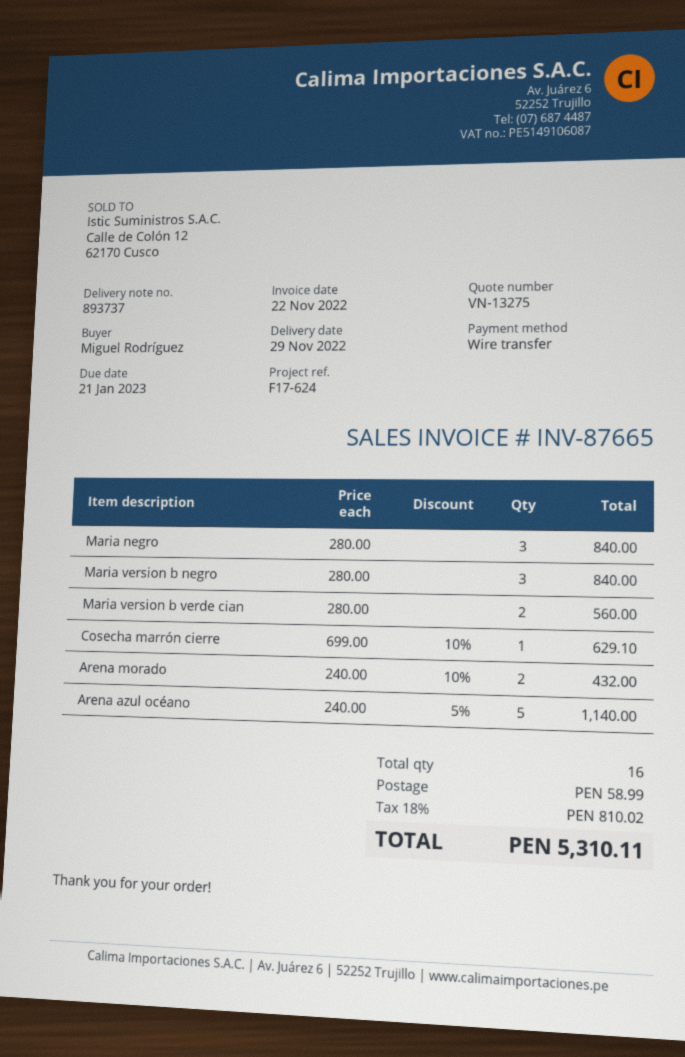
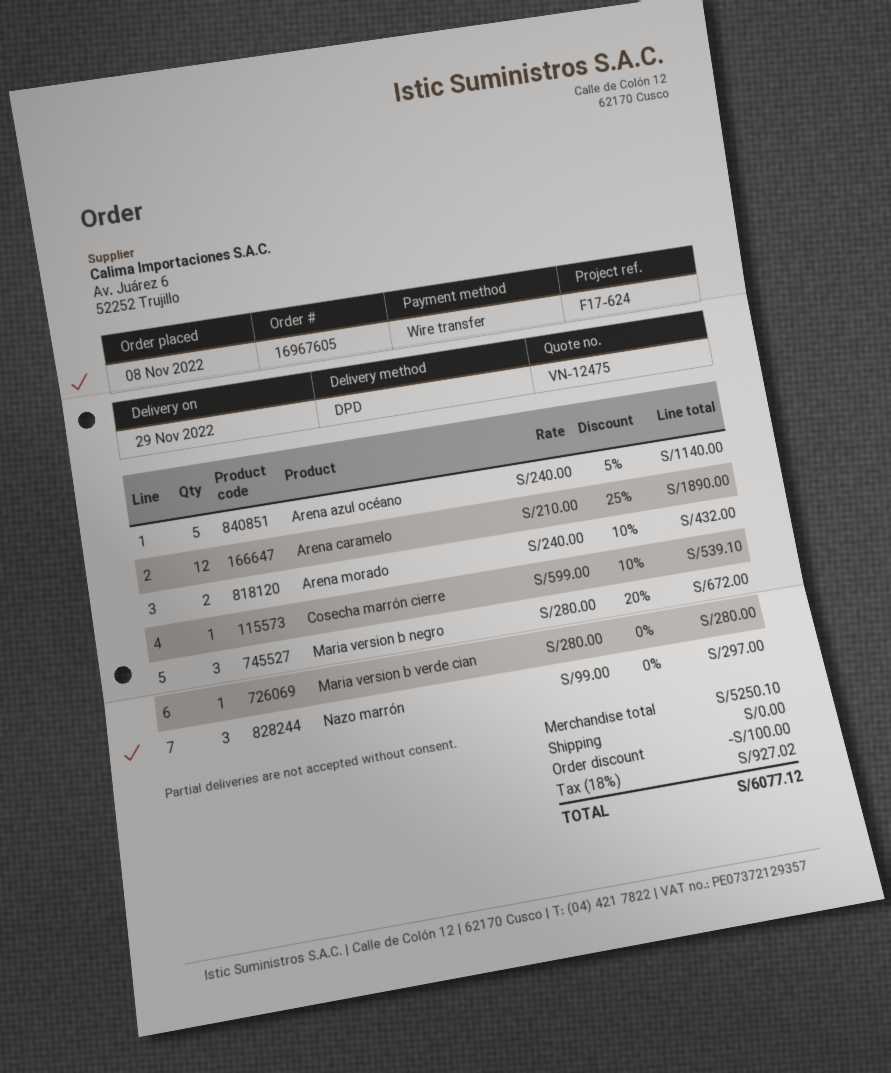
quote number: VN-13275 -> VN-12475
Maria negro: 3 x 280.00 = 840.00 -> none
Maria version b negro: 3 x 280.00 = 840.00 -> 3 x 280.00 - 20% = 672.00
Maria version b verde cian: 2 x 280.00 = 560.00 -> 1 x 280.00 = 280.00
Cosecha marrón cierre: 1 x 699.00 - 10% = 629.10 -> 1 x 599.00 - 10% = 539.10
Arena caramelo: none -> 12 x 210.00 - 25% = 1890.00
Nazo marrón: none -> 3 x 99.00 = 297.00
discount: none -> 100.00
shipping: 58.99 -> 0.00
tax: 18% = 810.02 -> 18% = 927.02
total: 5310.11 -> 6077.12

